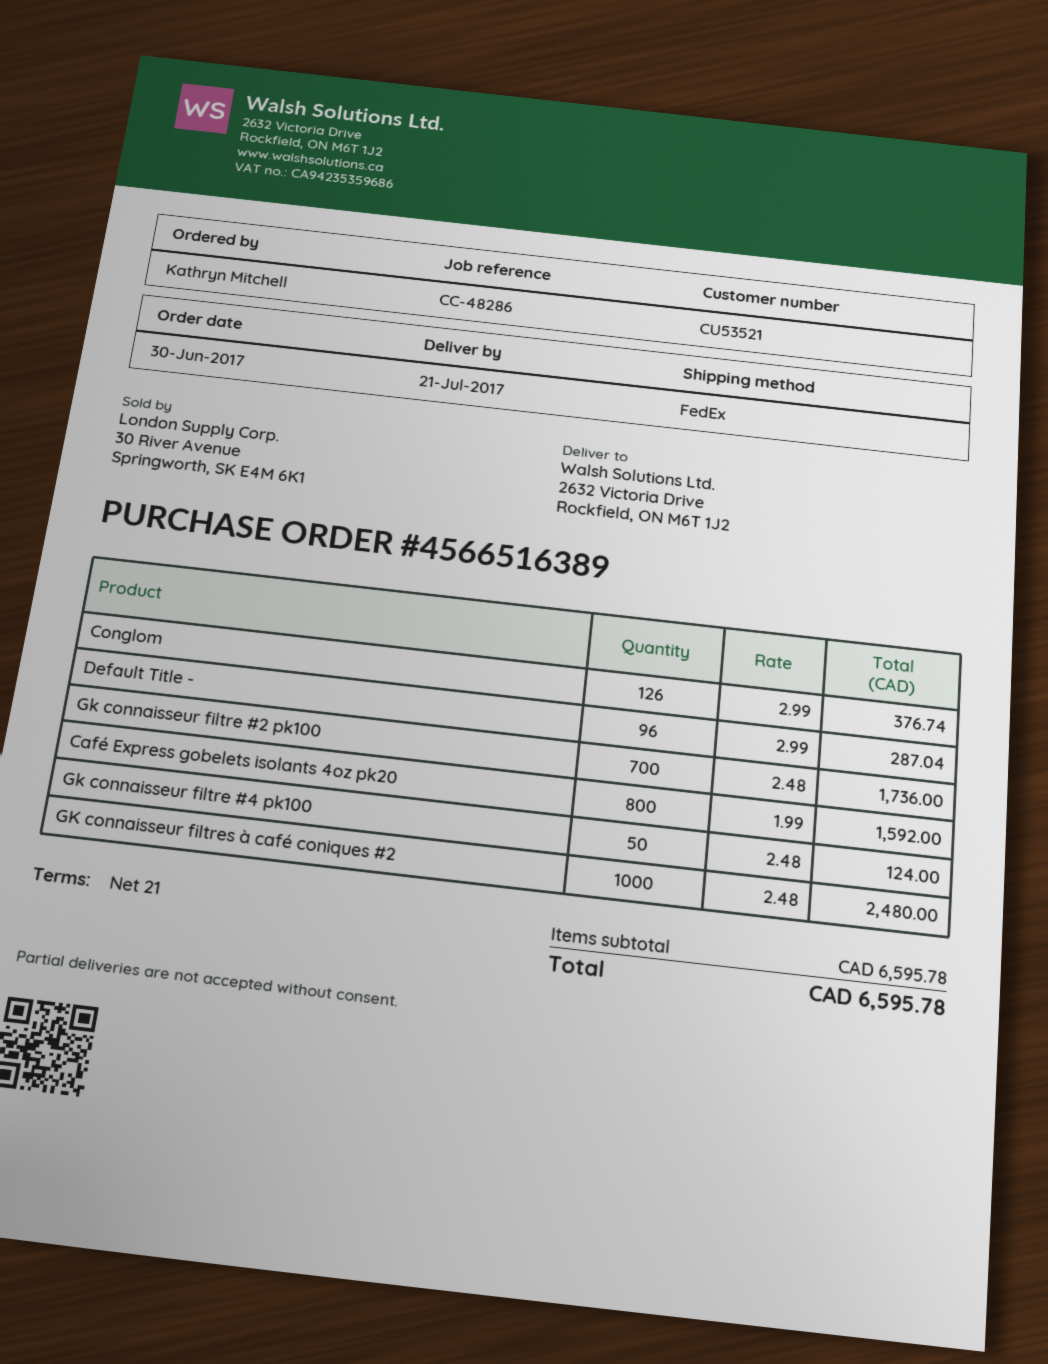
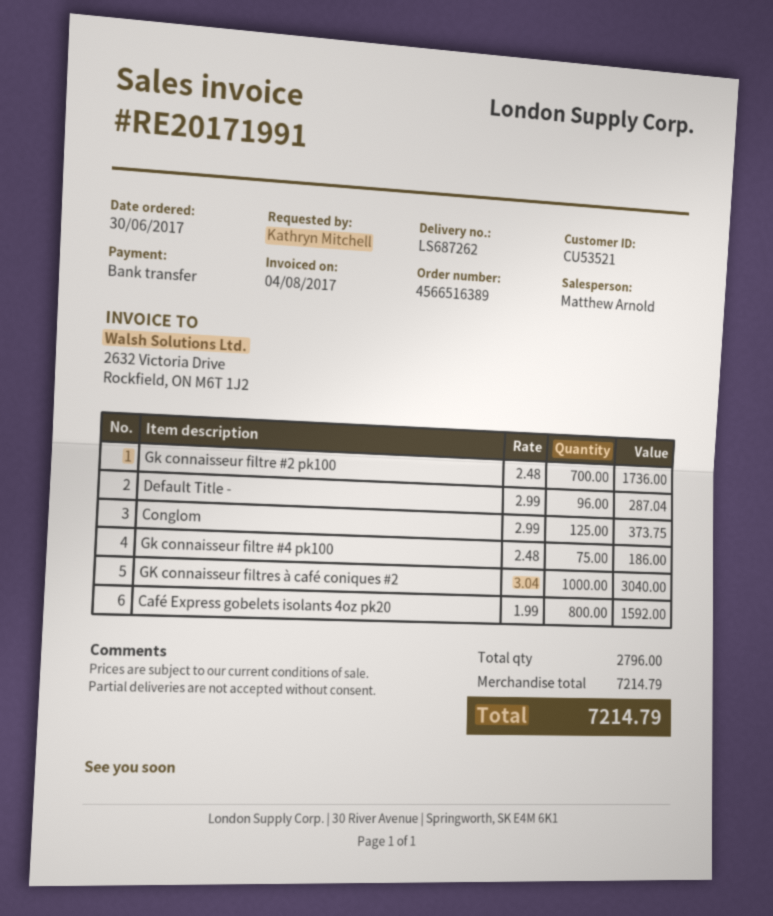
Conglom: 126 x 2.99 = 376.74 -> 125 x 2.99 = 373.75
Gk connaisseur filtre #4 pk100: 50 x 2.48 = 124.00 -> 75 x 2.48 = 186.00
GK connaisseur filtres à café coniques #2: 1000 x 2.48 = 2480.00 -> 1000 x 3.04 = 3040.00
subtotal: 6595.78 -> 7214.79
total: 6595.78 -> 7214.79

